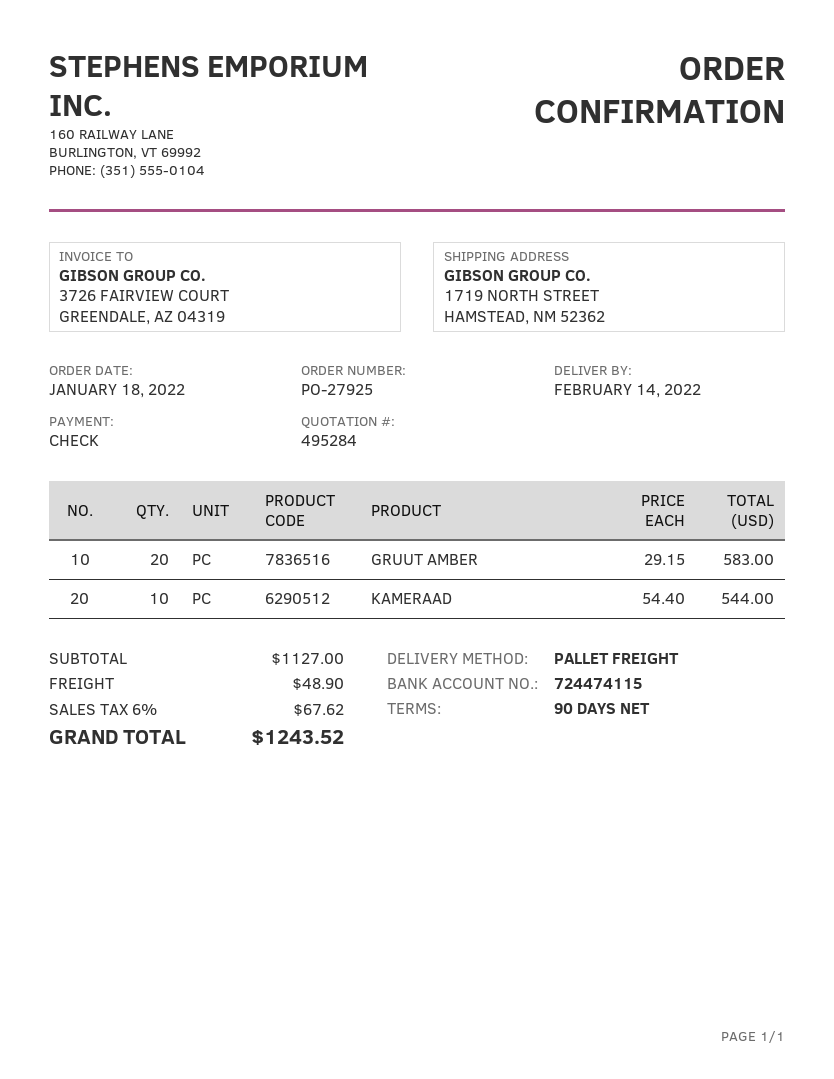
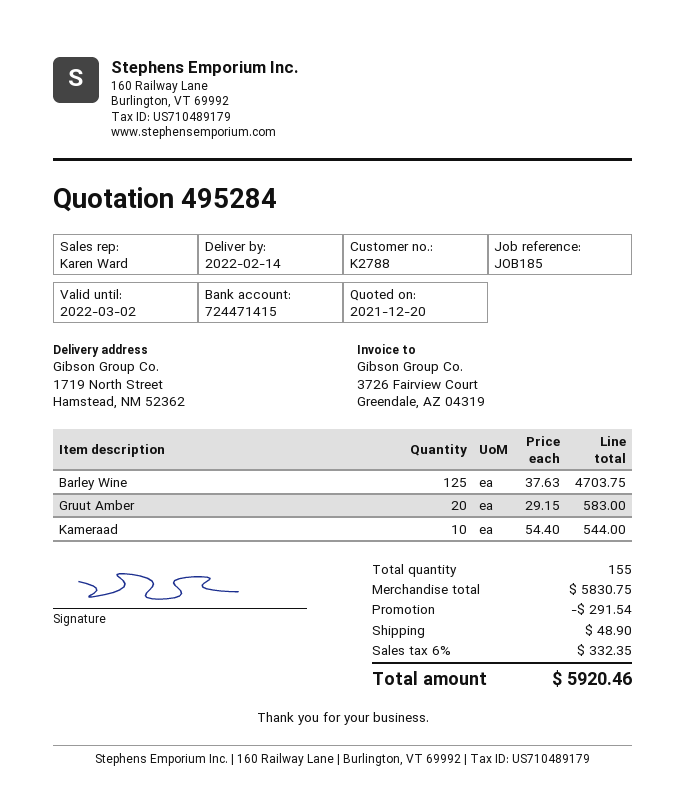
bank account: 724474115 -> 724471415
Barley Wine: none -> 125 x 37.63 = 4703.75
subtotal: 1127.00 -> 5830.75
discount: none -> 291.54
tax: 6% = 67.62 -> 6% = 332.35
total: 1243.52 -> 5920.46

